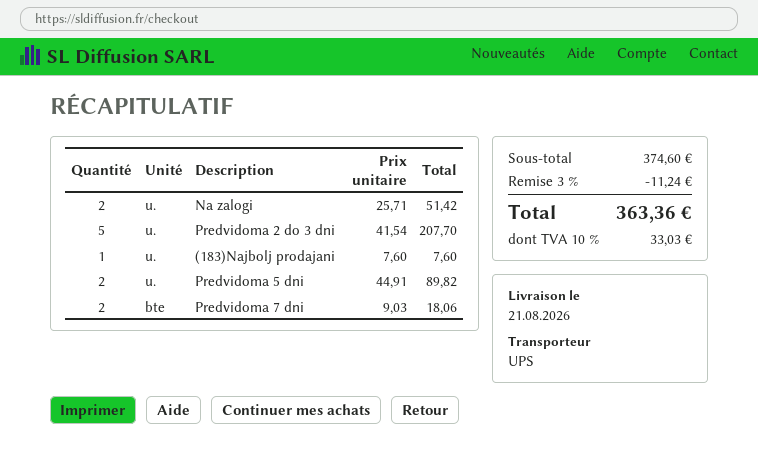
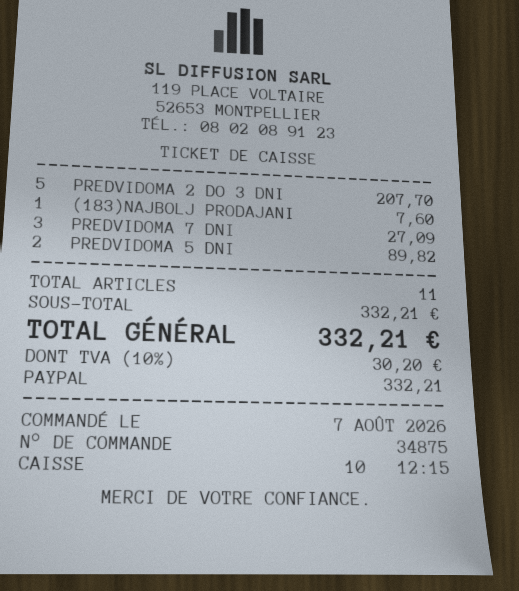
Na zalogi: 2 for 51.42 -> none
Predvidoma 7 dni: 2 for 18.06 -> 3 for 27.09
subtotal: 374.60 -> 332.21
discount: 3% = 11.24 -> none
tax: 10% = 33.03 -> 10% = 30.20
total: 363.36 -> 332.21

